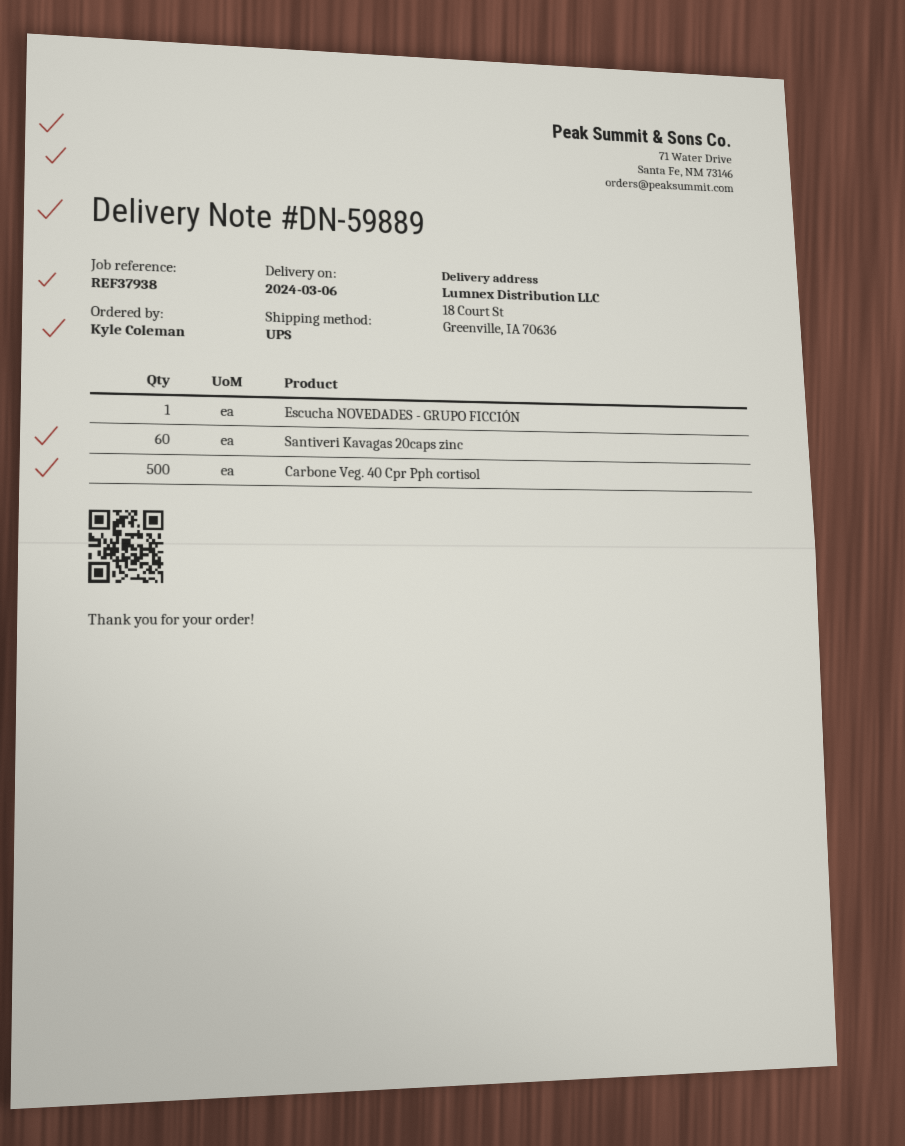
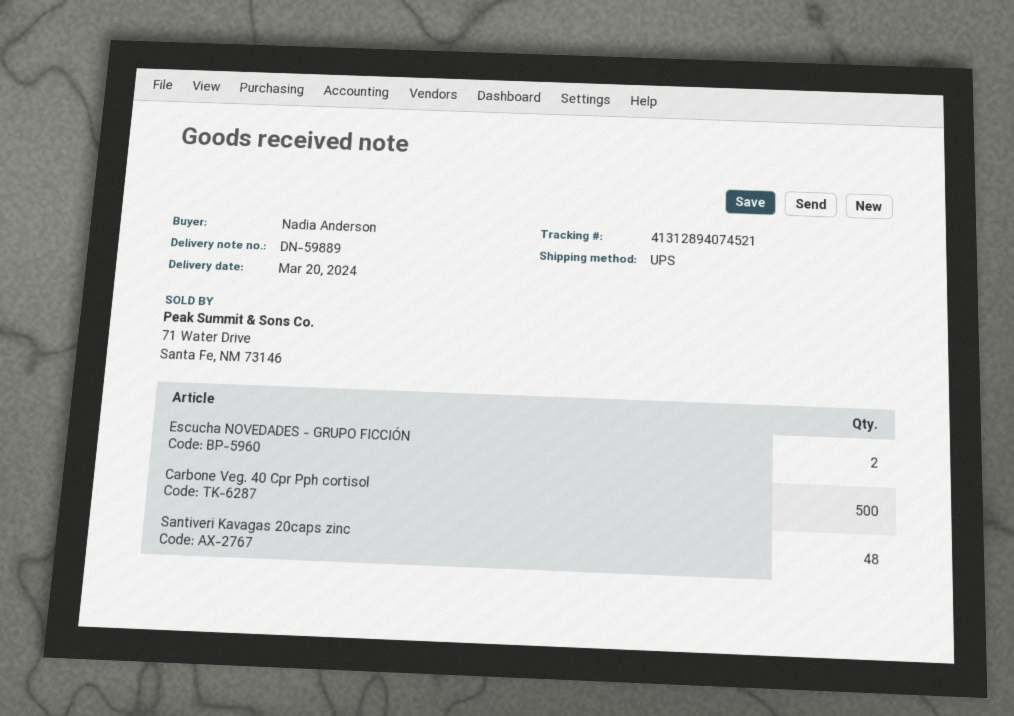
delivery date: 2024-03-06 -> 2024-03-20
ordered by: Kyle Coleman -> Nadia Anderson
Escucha NOVEDADES - GRUPO FICCIÓN: 1 -> 2
Santiveri Kavagas 20caps zinc: 60 -> 48

